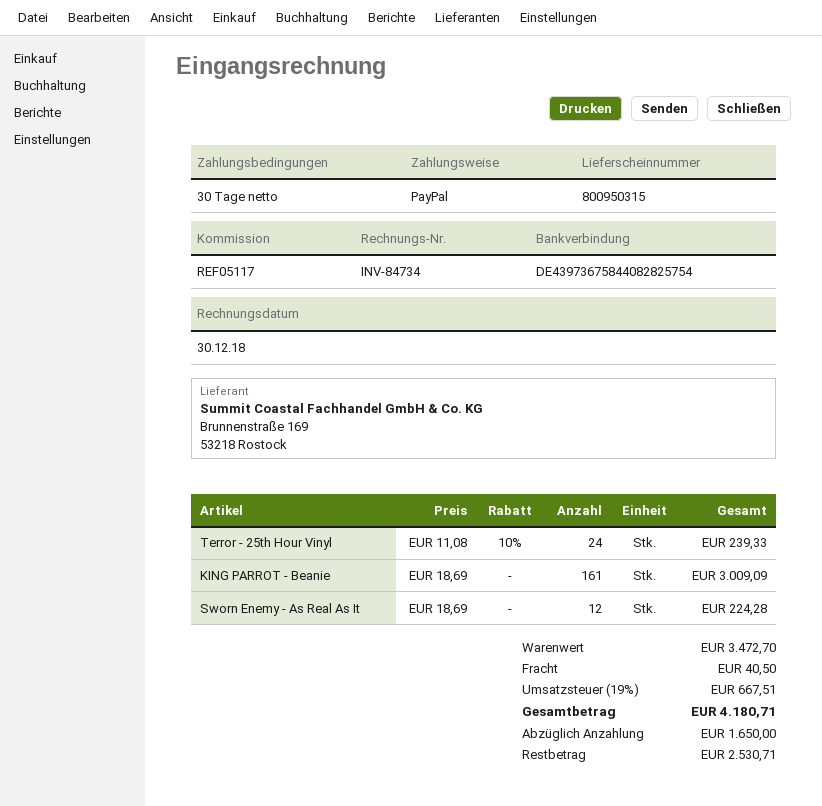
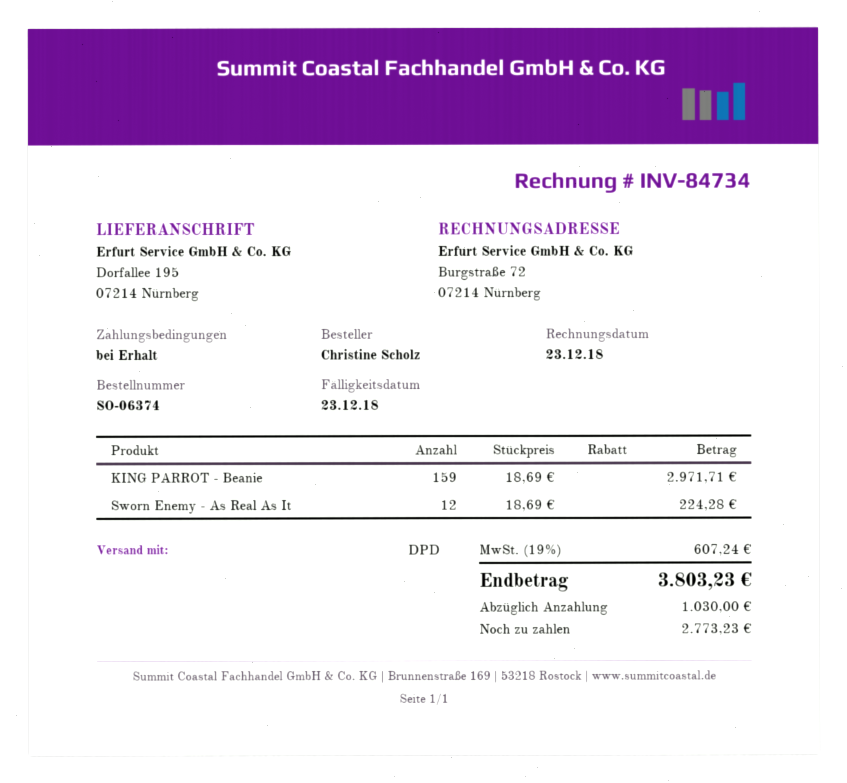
invoice date: 2018-12-30 -> 2018-12-23
payment terms: 30 days -> on receipt
Terror - 25th Hour Vinyl: 24 x 11.08 - 10% = 239.33 -> none
KING PARROT - Beanie: 161 x 18.69 = 3009.09 -> 159 x 18.69 = 2971.71
shipping: 40.50 -> none
tax: 19% = 667.51 -> 19% = 607.24
total: 4180.71 -> 3803.23
deposit: 1650.00 -> 1030.00
balance: 2530.71 -> 2773.23

